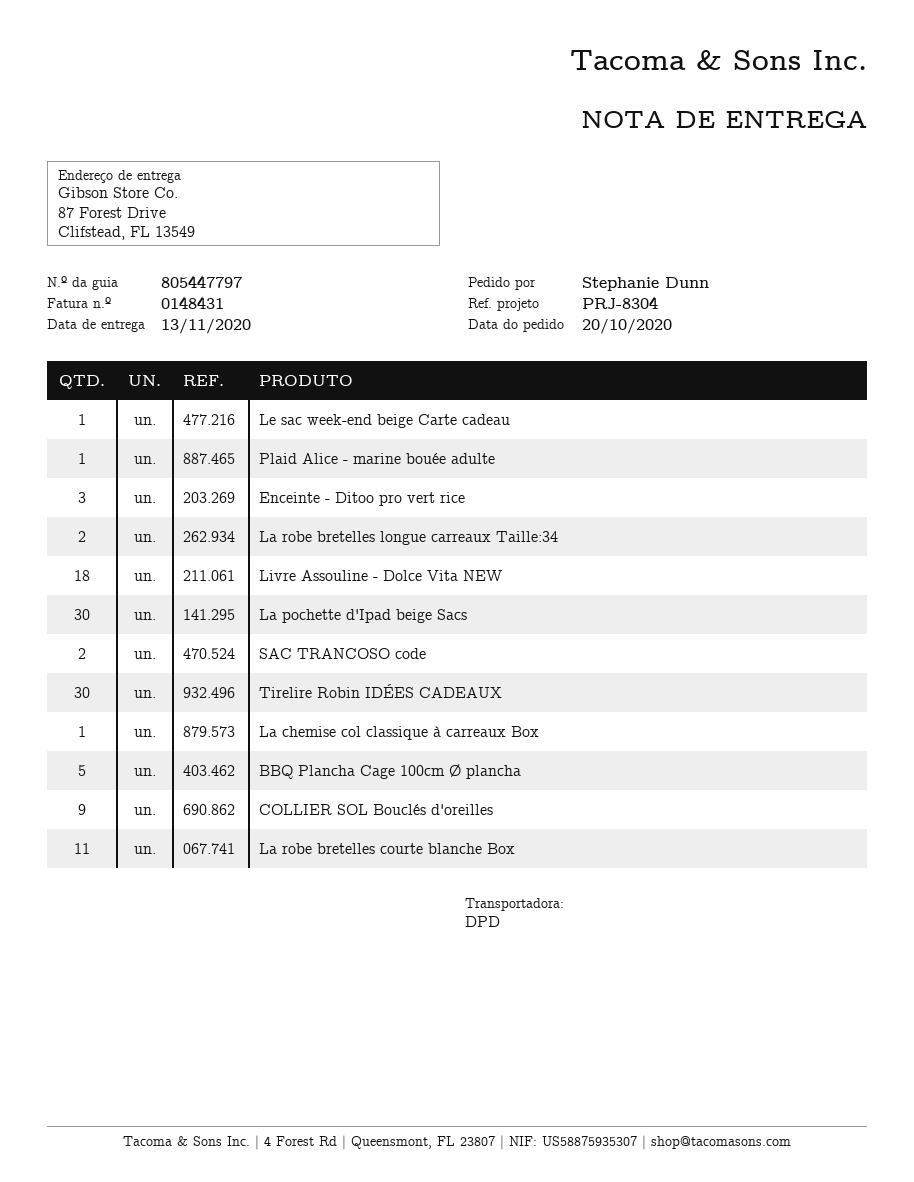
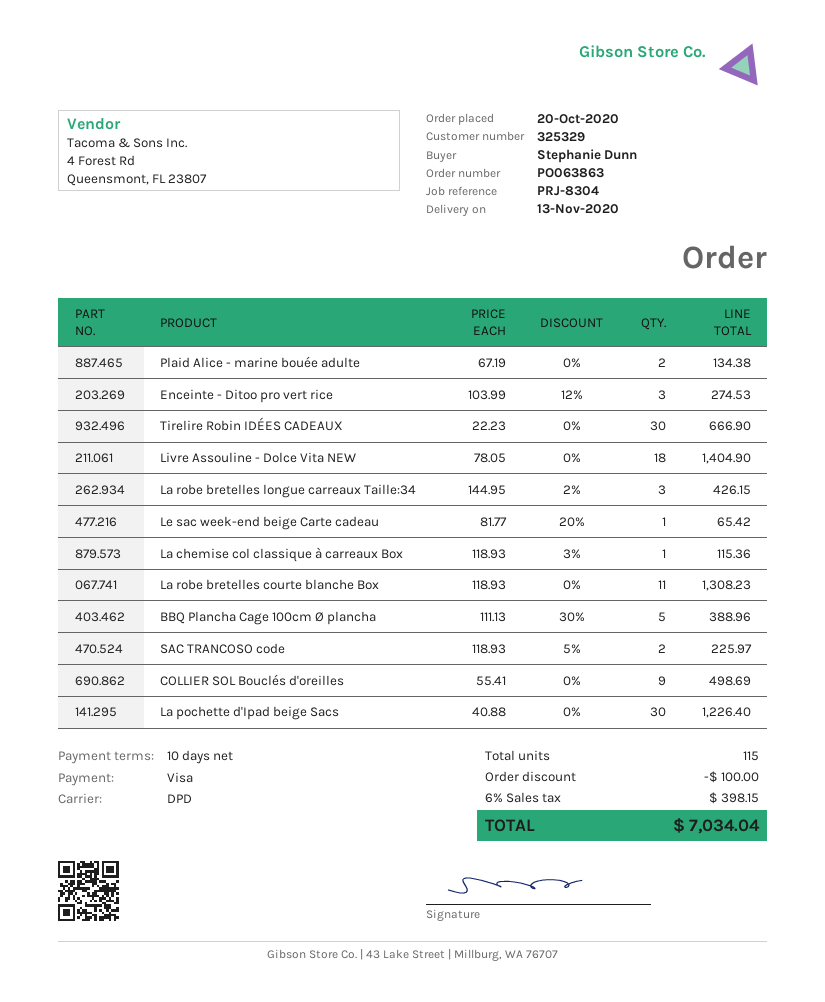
Plaid Alice - marine bouée adulte: 1 -> 2
La robe bretelles longue carreaux Taille:34: 2 -> 3

